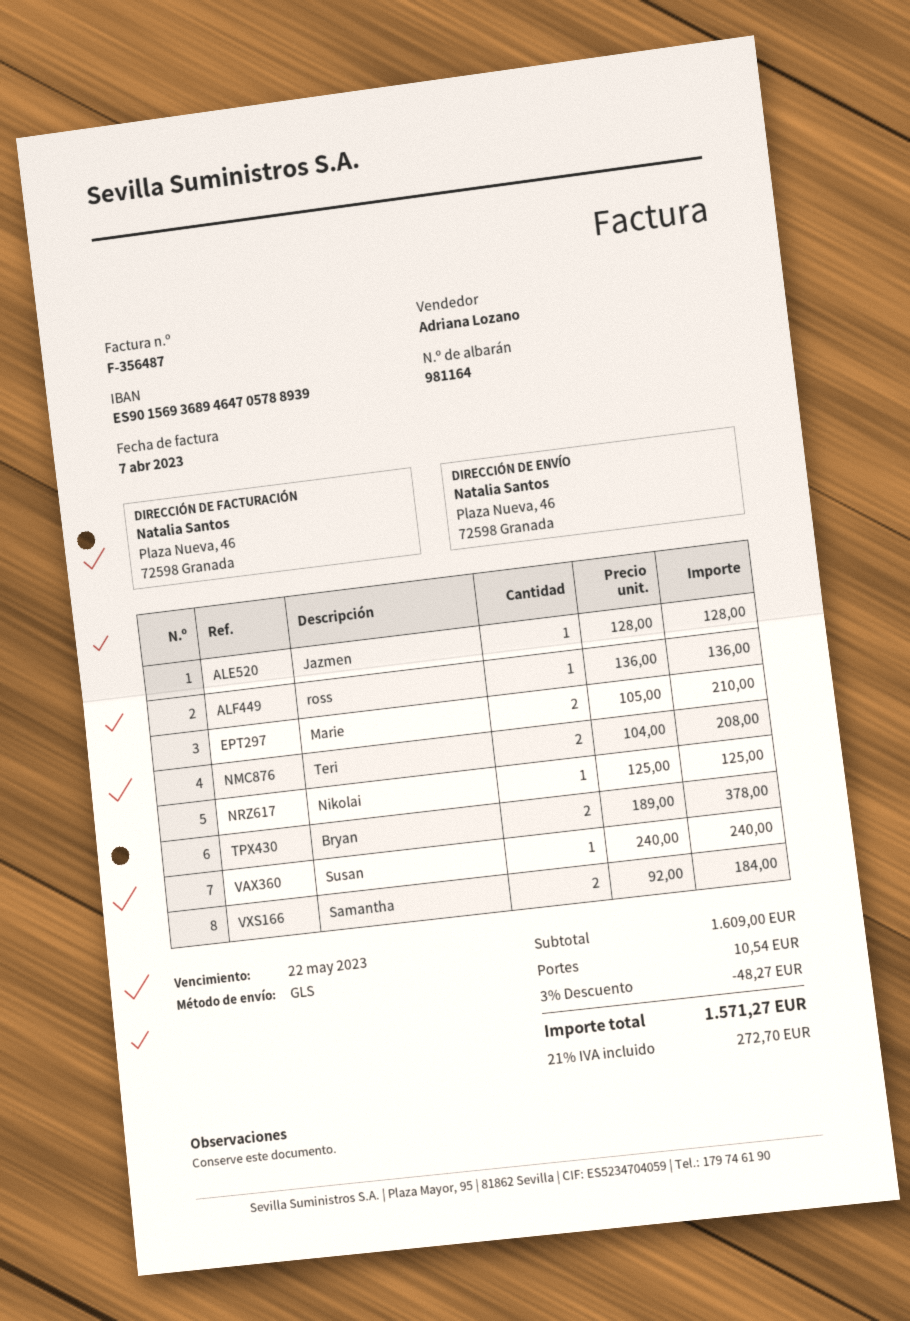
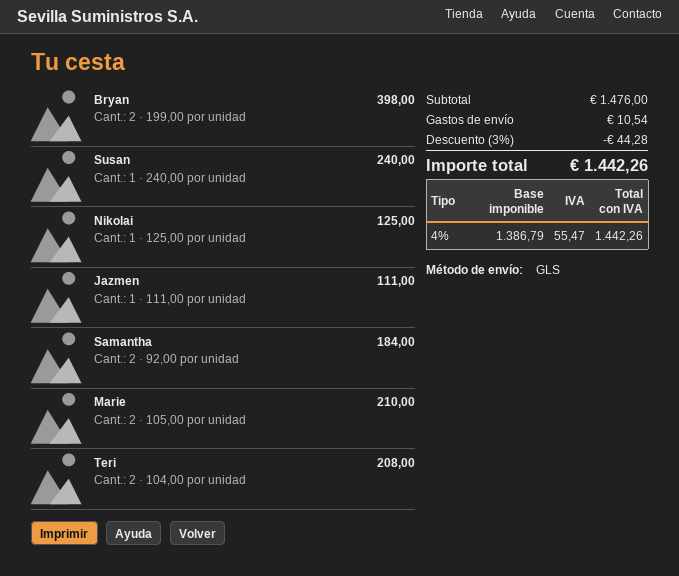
Jazmen: 1 x 128.00 = 128.00 -> 1 x 111.00 = 111.00
ross: 1 x 136.00 = 136.00 -> none
Bryan: 2 x 189.00 = 378.00 -> 2 x 199.00 = 398.00
subtotal: 1609.00 -> 1476.00
discount: 3% = 48.27 -> 3% = 44.28
tax: 21% = 272.70 -> 4% = 55.47
total: 1571.27 -> 1442.26

